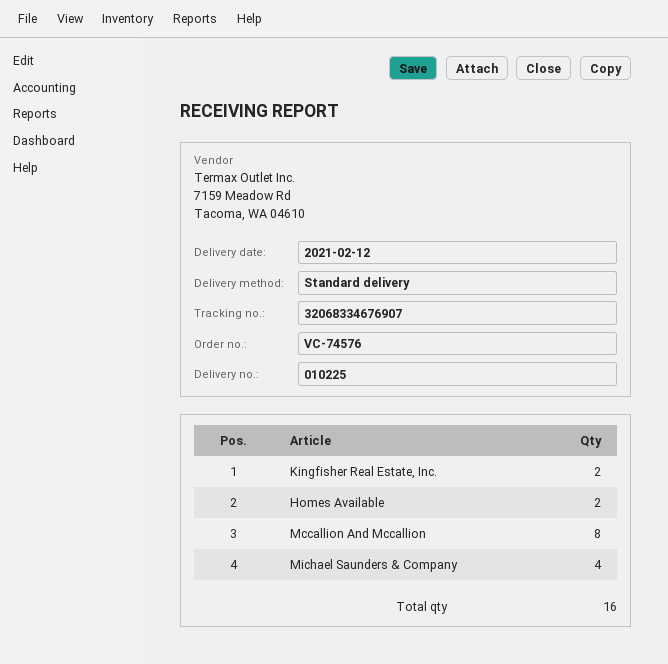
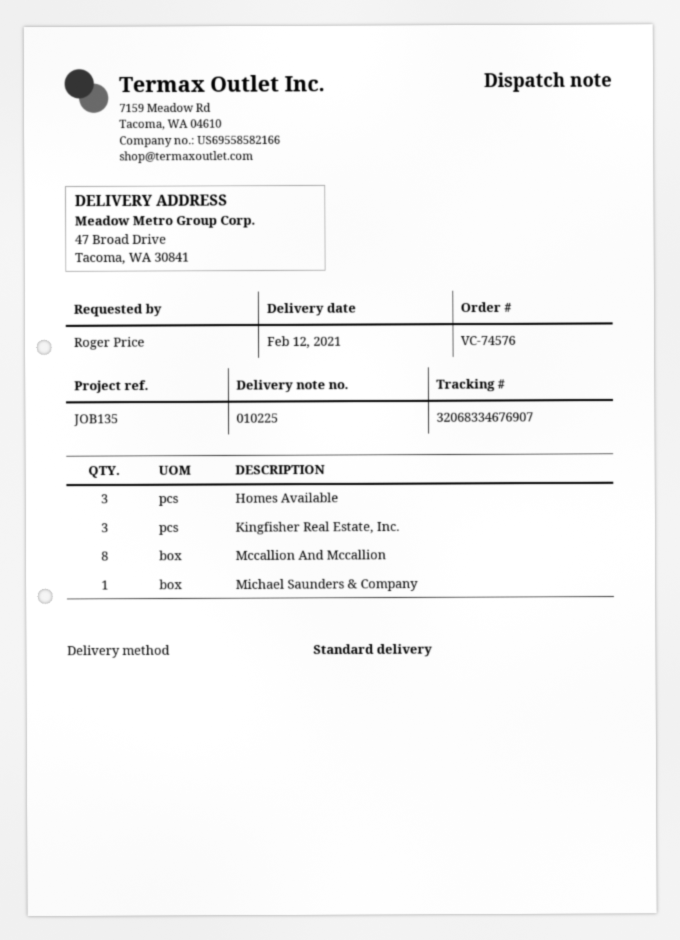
Kingfisher Real Estate, Inc.: 2 -> 3
Homes Available: 2 -> 3
Michael Saunders & Company: 4 -> 1

